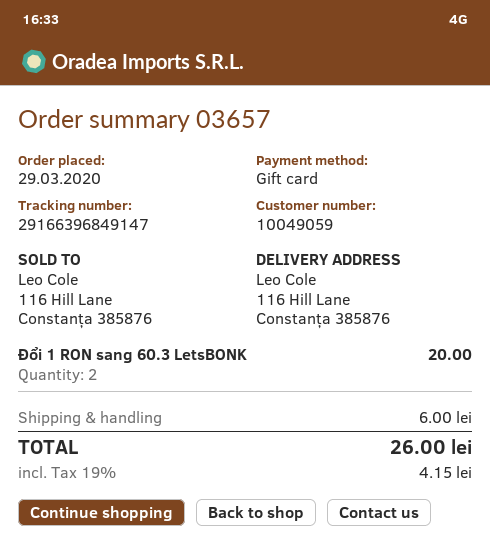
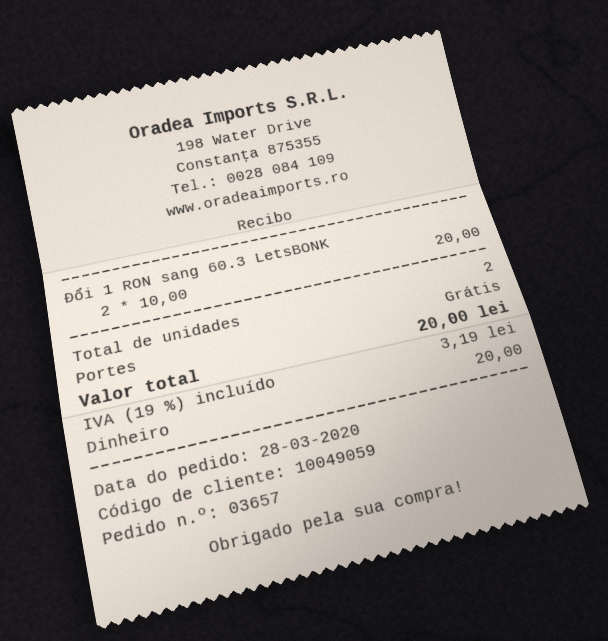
order date: 2020-03-29 -> 2020-03-28
payment method: gift card -> cash
shipping: 6.00 -> 0.00
tax: 19% = 4.15 -> 19% = 3.19
total: 26.00 -> 20.00

